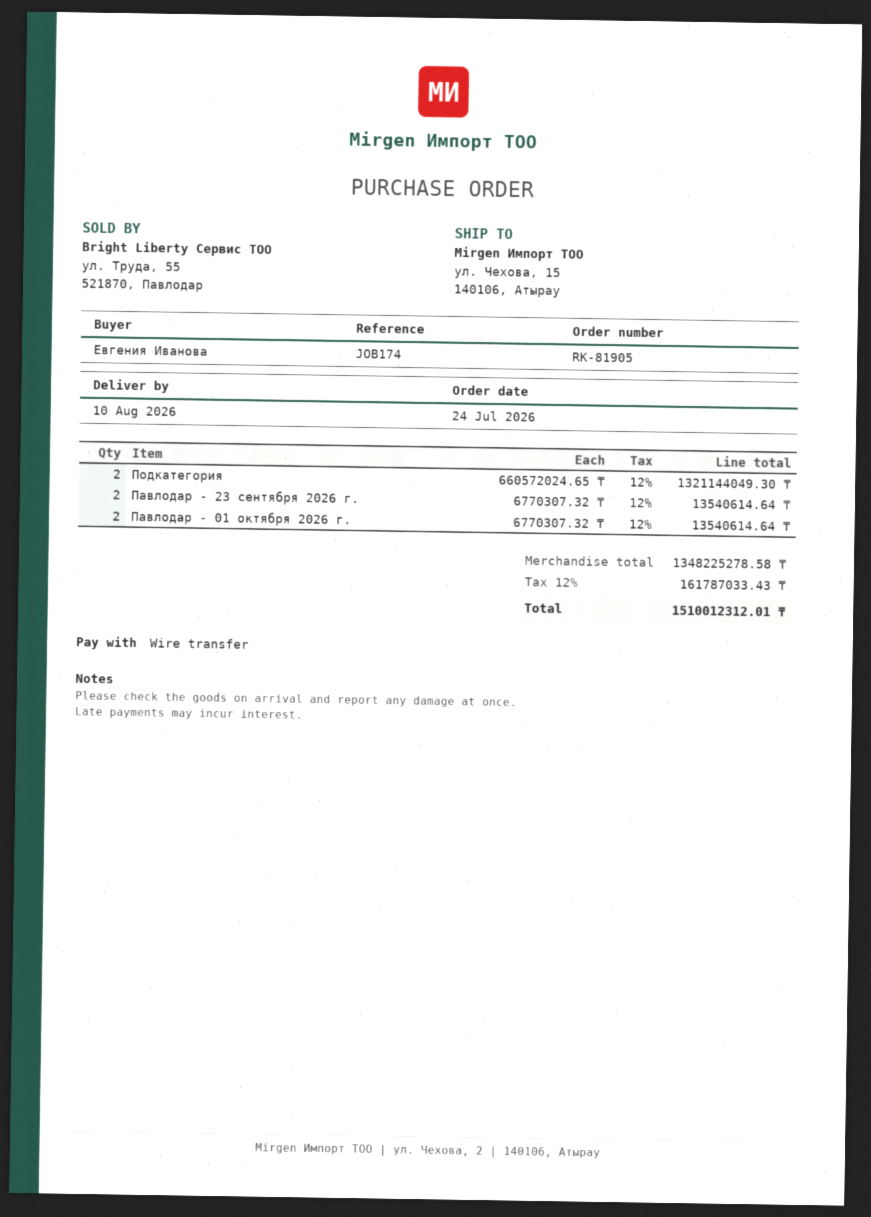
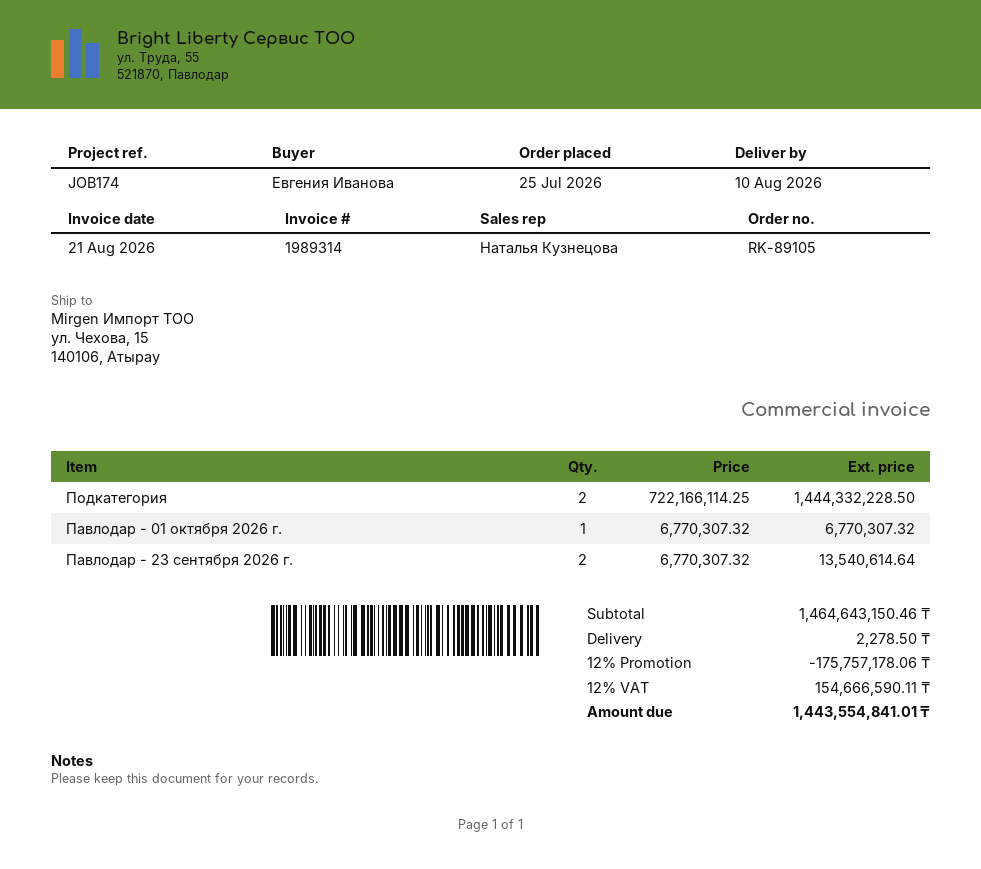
order number: RK-81905 -> RK-89105
order date: 2026-07-24 -> 2026-07-25
Подкатегория: 2 x 660572024.65 = 1321144049.30 -> 2 x 722166114.25 = 1444332228.50
Павлодар - 01 октября 2026 г.: 2 x 6770307.32 = 13540614.64 -> 1 x 6770307.32 = 6770307.32
subtotal: 1348225278.58 -> 1464643150.46
discount: none -> 12% = 175757178.06
shipping: none -> 2278.50
tax: 12% = 161787033.43 -> 12% = 154666590.11
total: 1510012312.01 -> 1443554841.01

